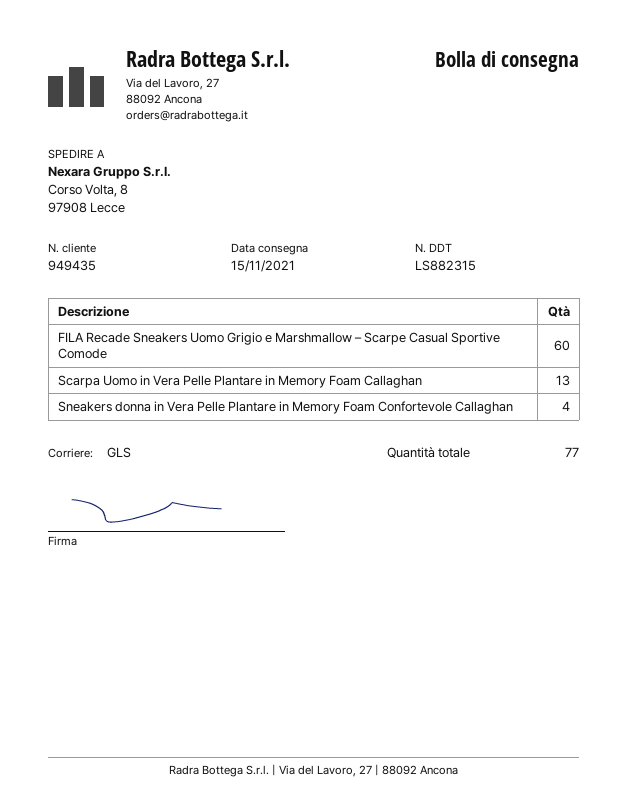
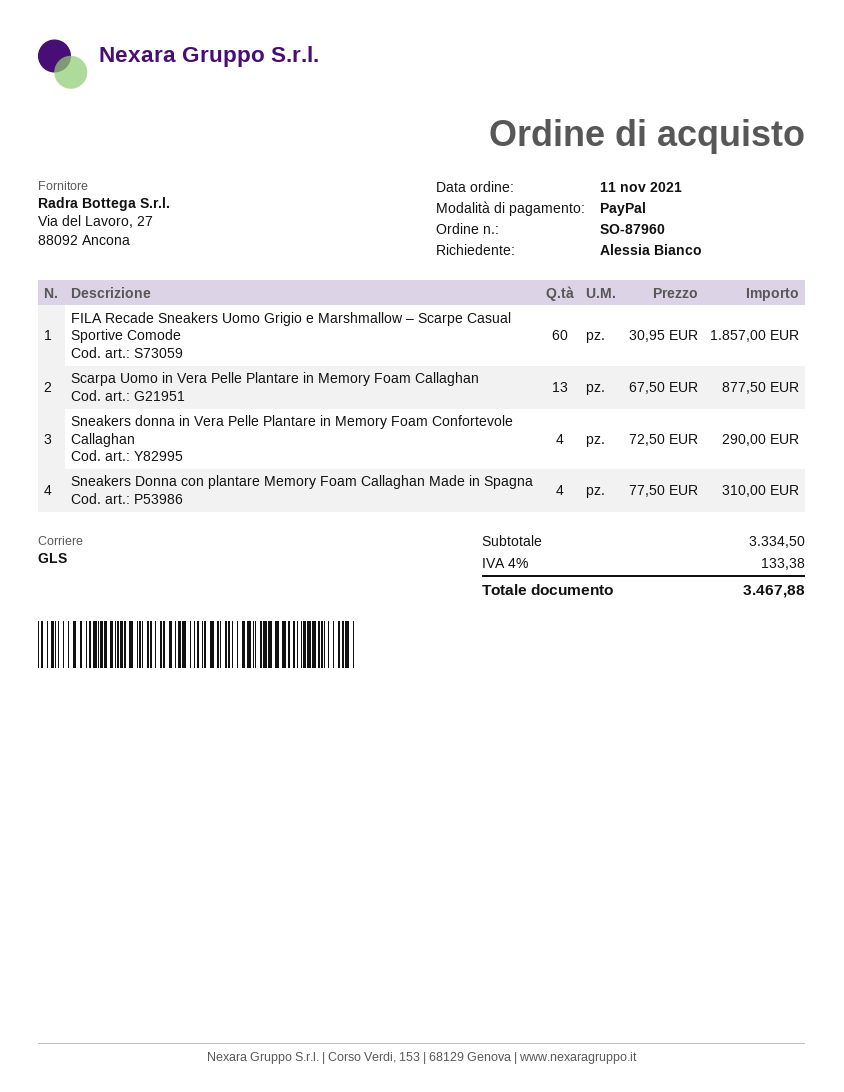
Sneakers Donna con plantare Memory Foam Callaghan Made in Spagna: none -> 4

